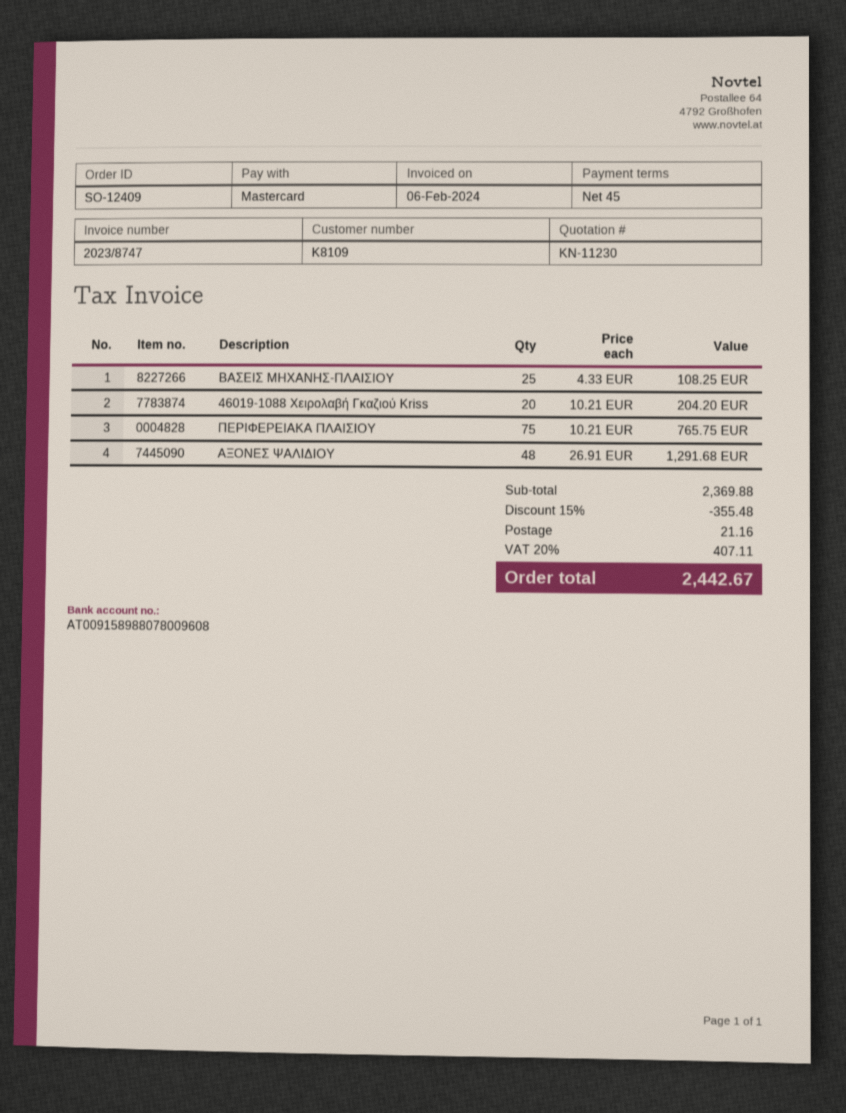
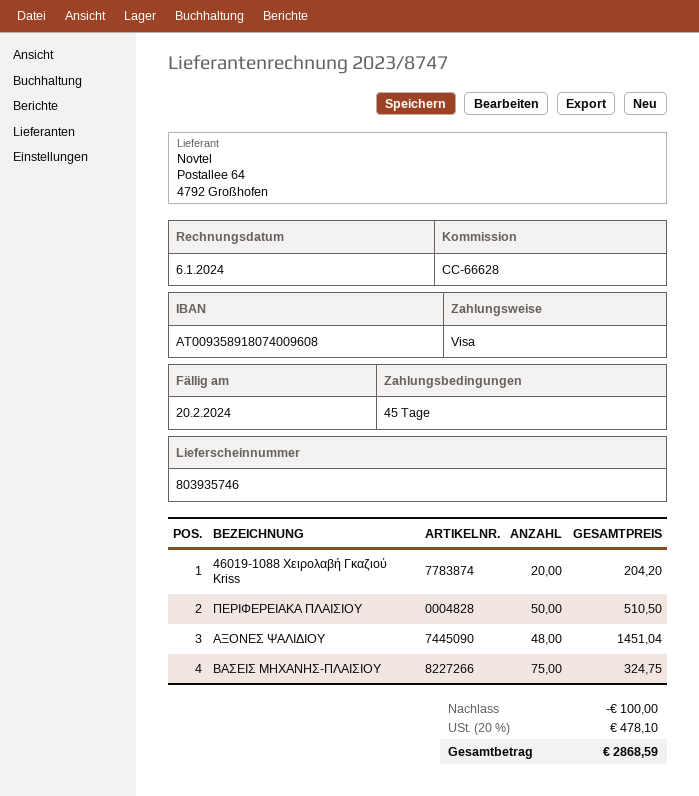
invoice date: 2024-02-06 -> 2024-01-06
payment method: Mastercard -> Visa
bank account: AT009158988078009608 -> AT009358918074009608
ΒΑΣΕΙΣ ΜΗΧΑΝΗΣ-ΠΛΑΙΣΙΟΥ: 25 for 108.25 -> 75 for 324.75
ΠΕΡΙΦΕΡΕΙΑΚΑ ΠΛΑΙΣΙΟΥ: 75 for 765.75 -> 50 for 510.50
ΑΞΟΝΕΣ ΨΑΛΙΔΙΟΥ: 48 for 1291.68 -> 48 for 1451.04
discount: 355.48 -> 100.00
shipping: 21.16 -> none
tax: 20% = 407.11 -> 20% = 478.10
total: 2442.67 -> 2868.59

